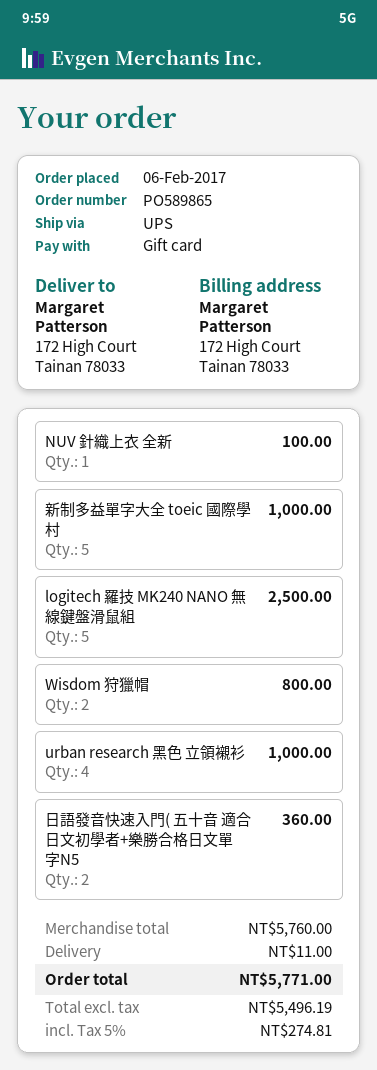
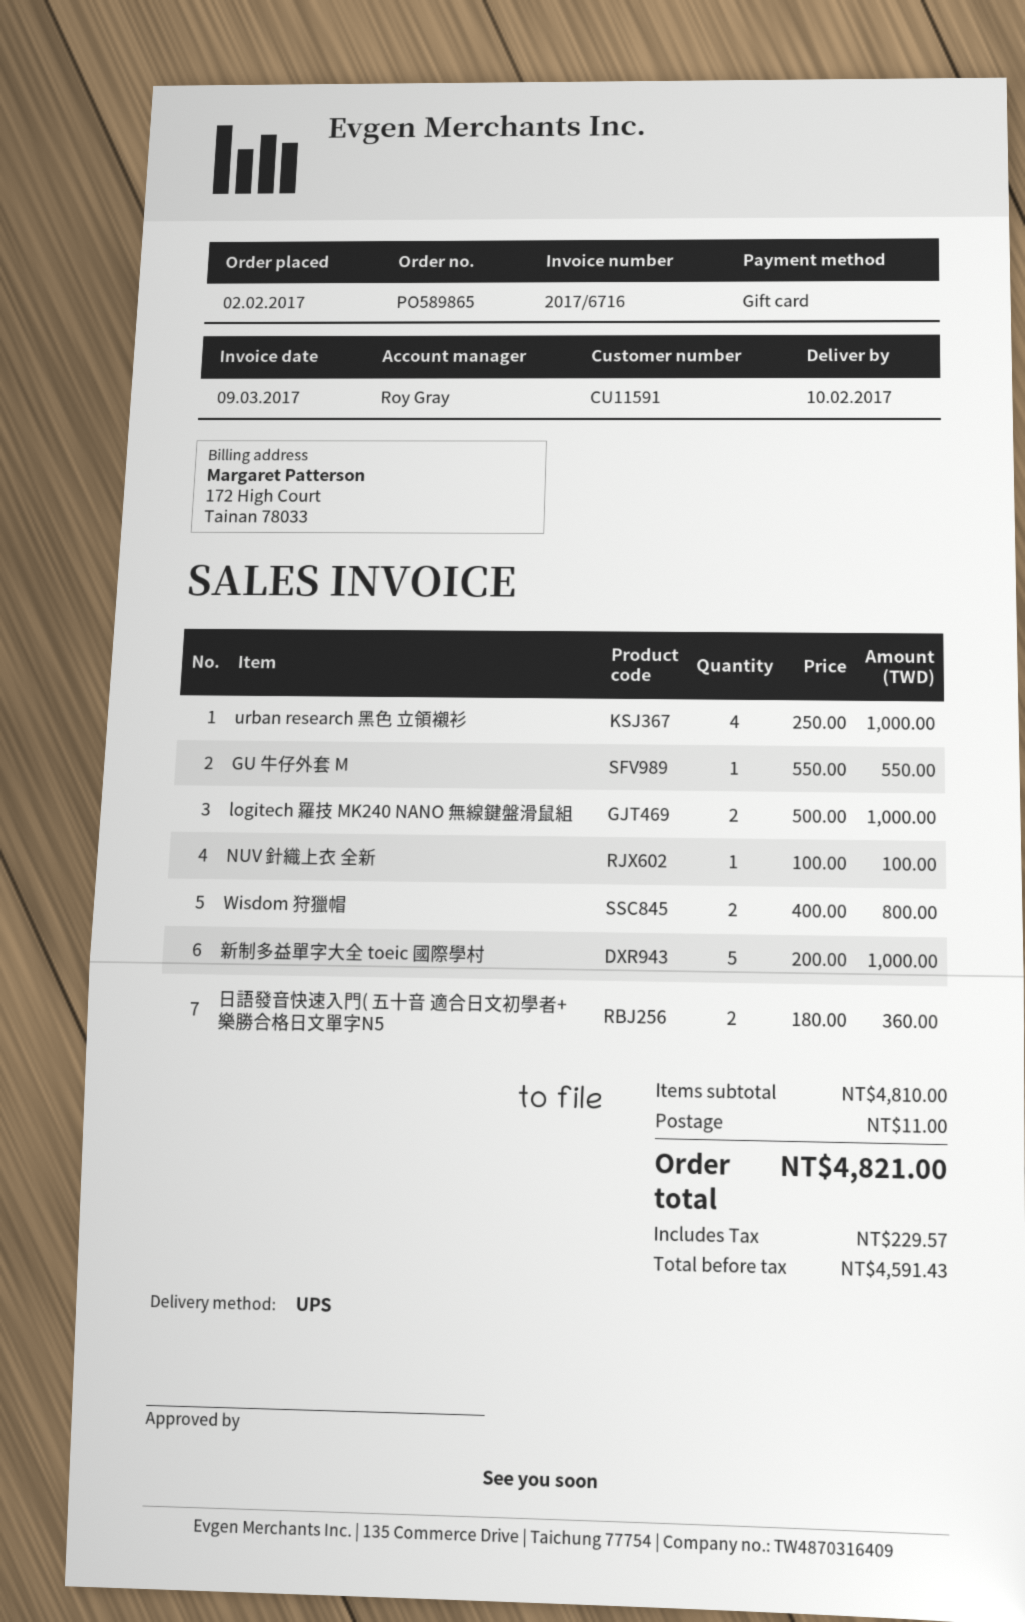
order date: 2017-02-06 -> 2017-02-02
logitech 羅技 MK240 NANO 無線鍵盤滑鼠組: 5 for 2500.00 -> 2 for 1000.00
GU 牛仔外套 M: none -> 1 for 550.00
subtotal: 5760.00 -> 4810.00
net: 5496.19 -> 4591.43
tax: 274.81 -> 229.57
total: 5771.00 -> 4821.00

